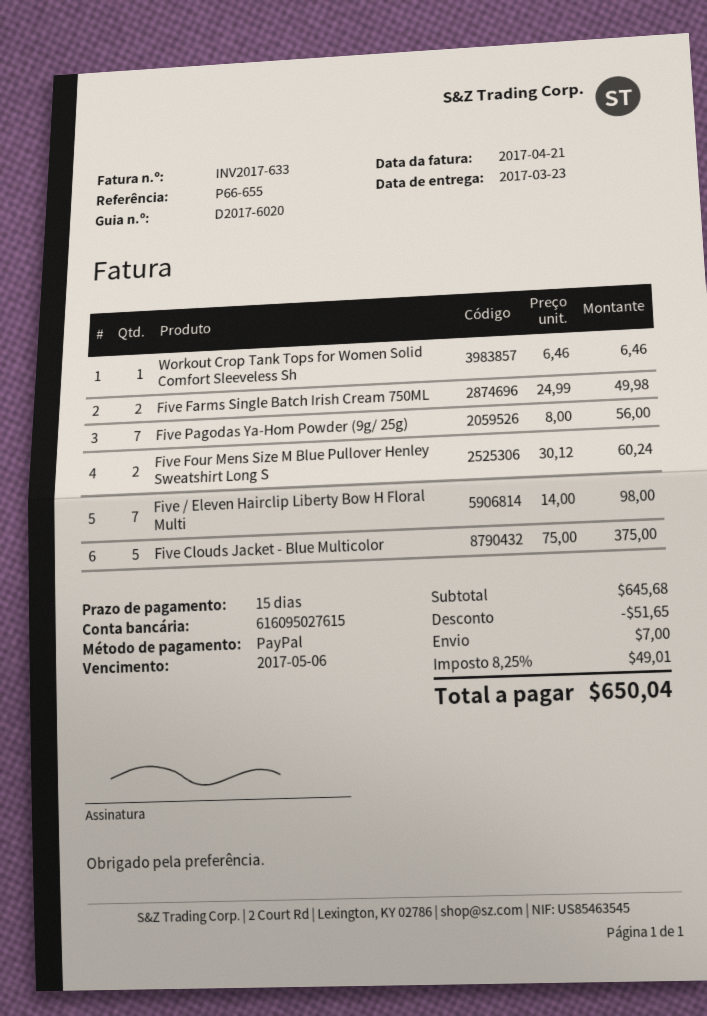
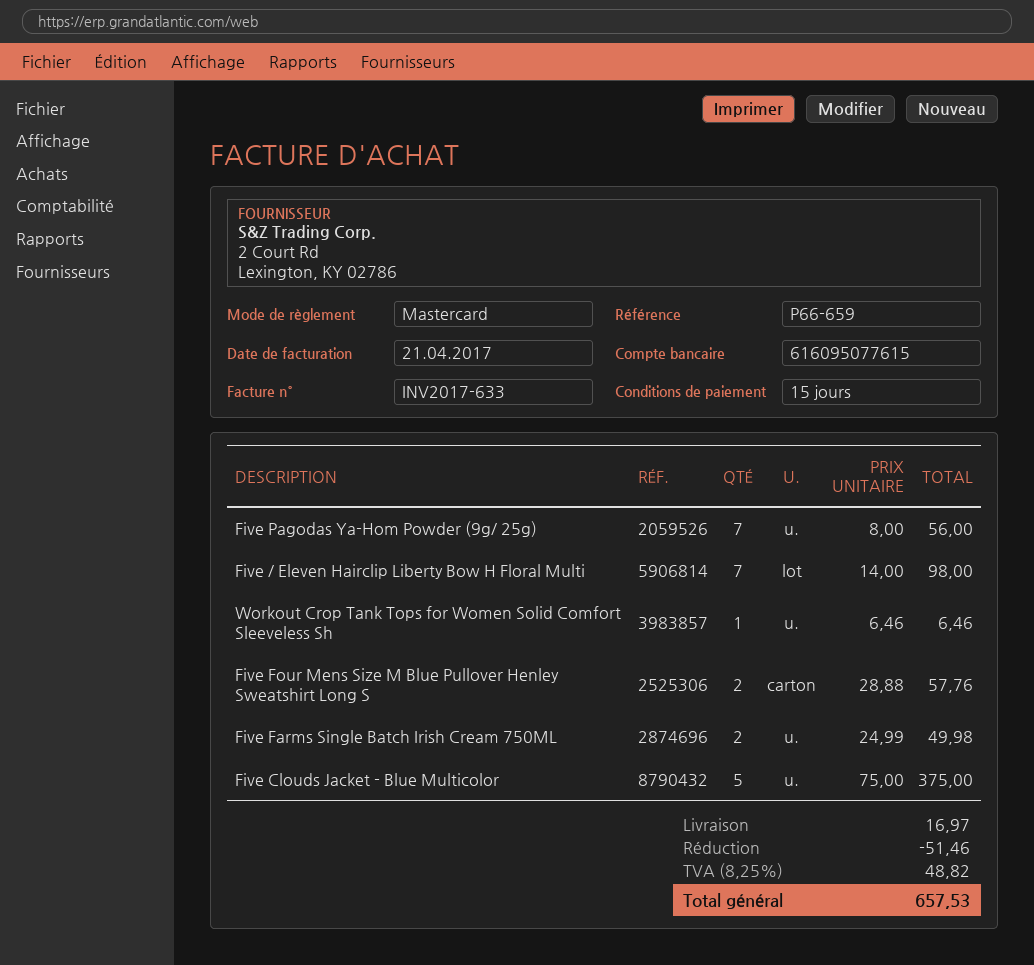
reference: P66-655 -> P66-659
payment method: PayPal -> Mastercard
bank account: 616095027615 -> 616095077615
Five Four Mens Size M Blue Pullover Henley Sweatshirt Long S: 2 x 30.12 = 60.24 -> 2 x 28.88 = 57.76
discount: 51.65 -> 51.46
shipping: 7.00 -> 16.97
tax: 8.25% = 49.01 -> 8.25% = 48.82
total: 650.04 -> 657.53

